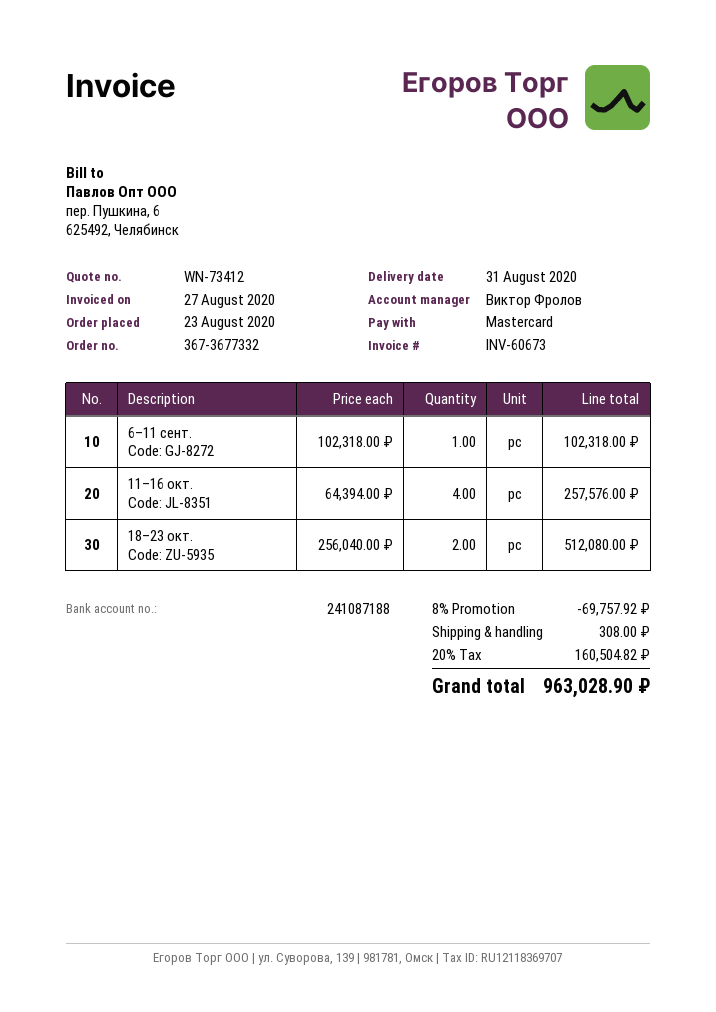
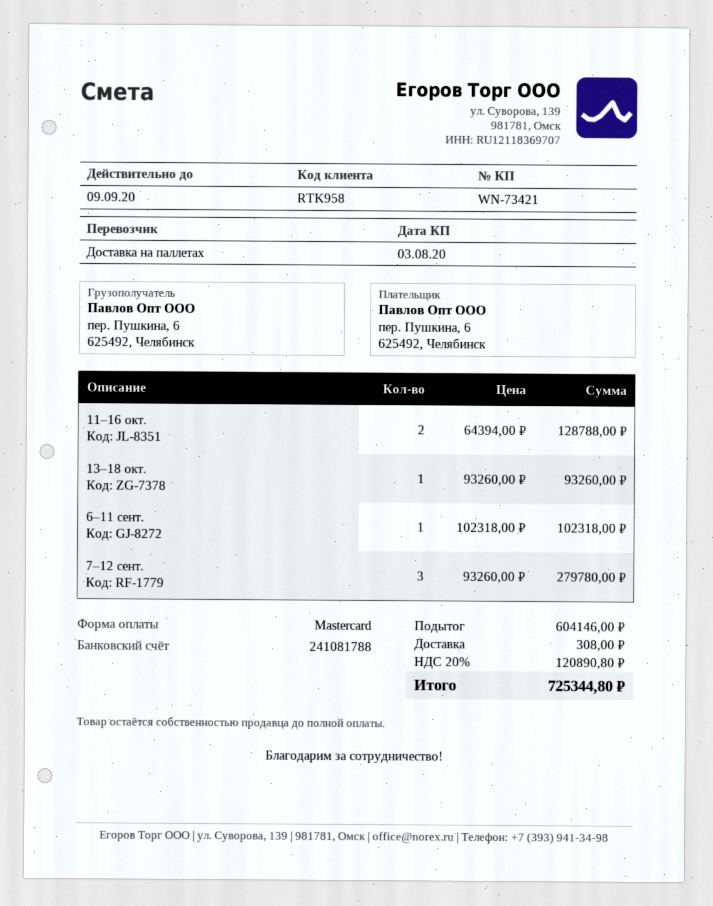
quote number: WN-73412 -> WN-73421
bank account: 241087188 -> 241081788
11–16 окт.: 4 x 64394.00 = 257576.00 -> 2 x 64394.00 = 128788.00
18–23 окт.: 2 x 256040.00 = 512080.00 -> none
13–18 окт.: none -> 1 x 93260.00 = 93260.00
7–12 сент.: none -> 3 x 93260.00 = 279780.00
discount: 8% = 69757.92 -> none
tax: 20% = 160504.82 -> 20% = 120890.80
total: 963028.90 -> 725344.80

